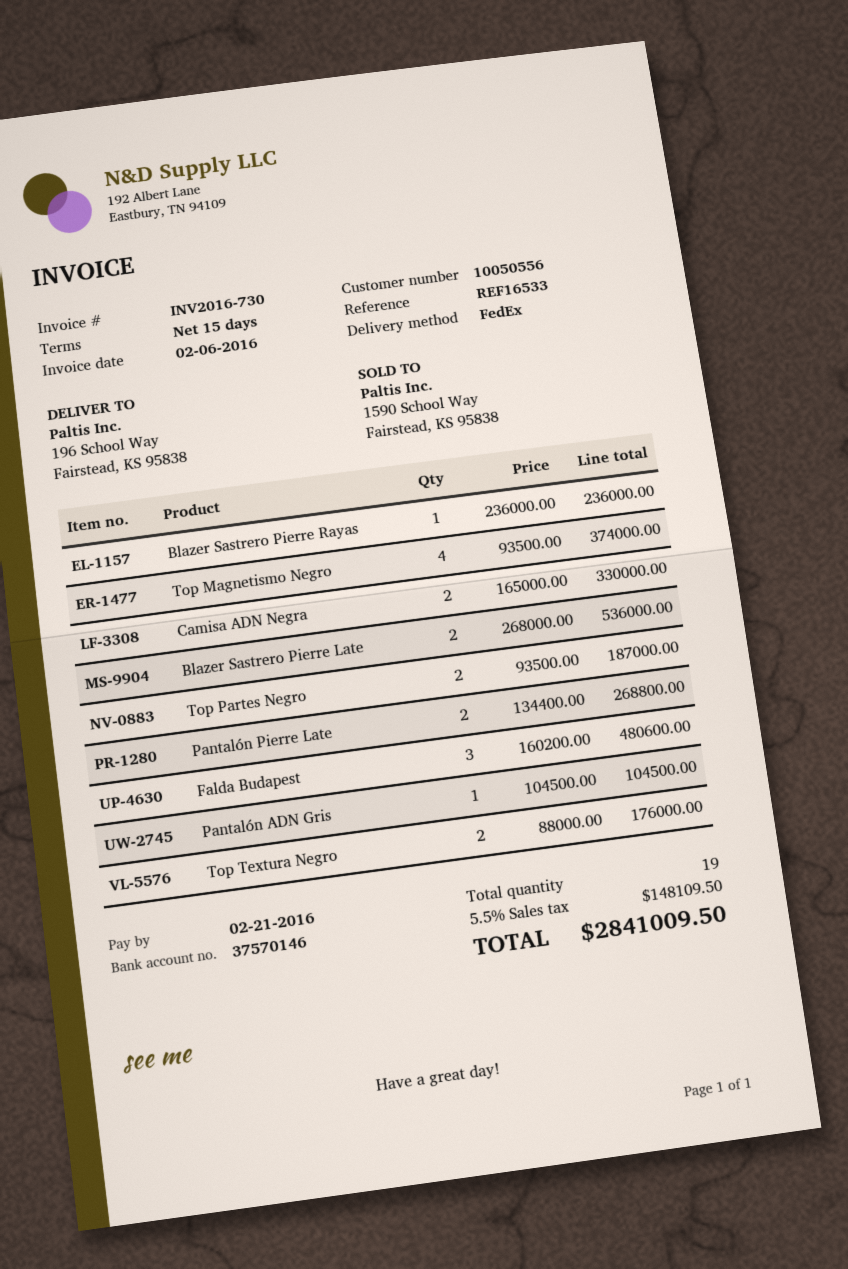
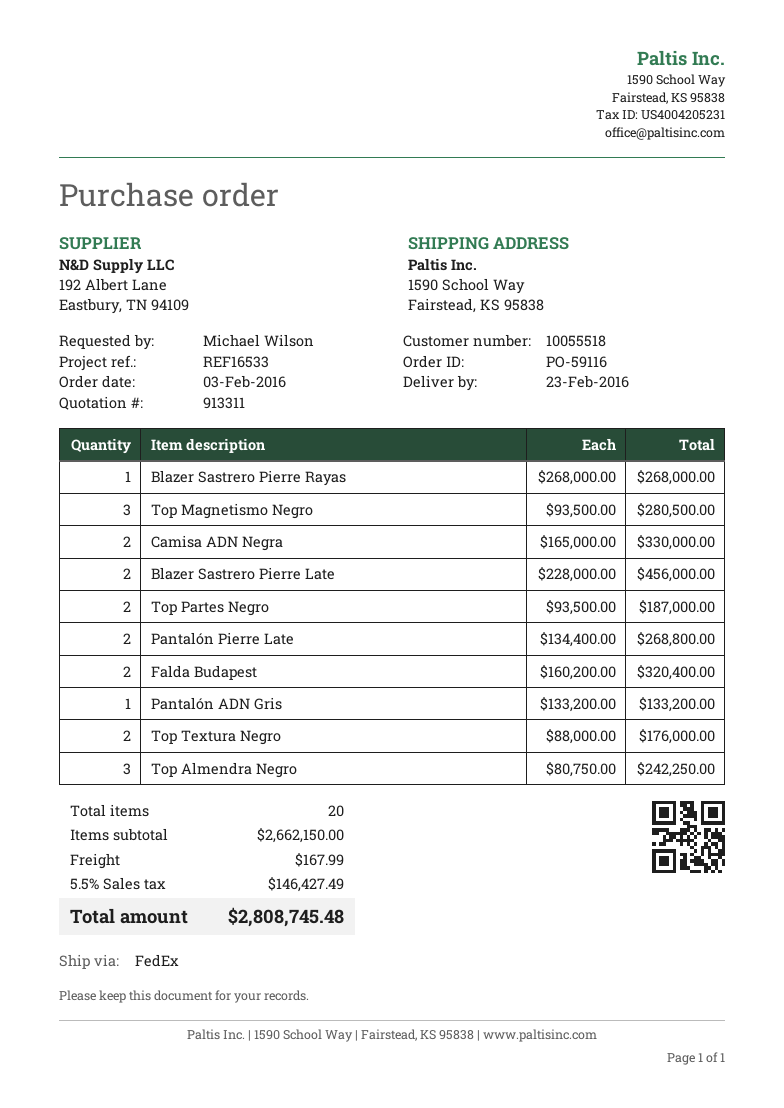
customer number: 10050556 -> 10055518
ship to: 196 School Way, Fairstead, KS 95838 -> 1590 School Way, Fairstead, KS 95838
Blazer Sastrero Pierre Rayas: 1 x 236000.00 = 236000.00 -> 1 x 268000.00 = 268000.00
Top Magnetismo Negro: 4 x 93500.00 = 374000.00 -> 3 x 93500.00 = 280500.00
Blazer Sastrero Pierre Late: 2 x 268000.00 = 536000.00 -> 2 x 228000.00 = 456000.00
Falda Budapest: 3 x 160200.00 = 480600.00 -> 2 x 160200.00 = 320400.00
Pantalón ADN Gris: 1 x 104500.00 = 104500.00 -> 1 x 133200.00 = 133200.00
Top Almendra Negro: none -> 3 x 80750.00 = 242250.00
total quantity: 19 -> 20
shipping: none -> 167.99
tax: 5.5% = 148109.50 -> 5.5% = 146427.49
total: 2841009.50 -> 2808745.48

